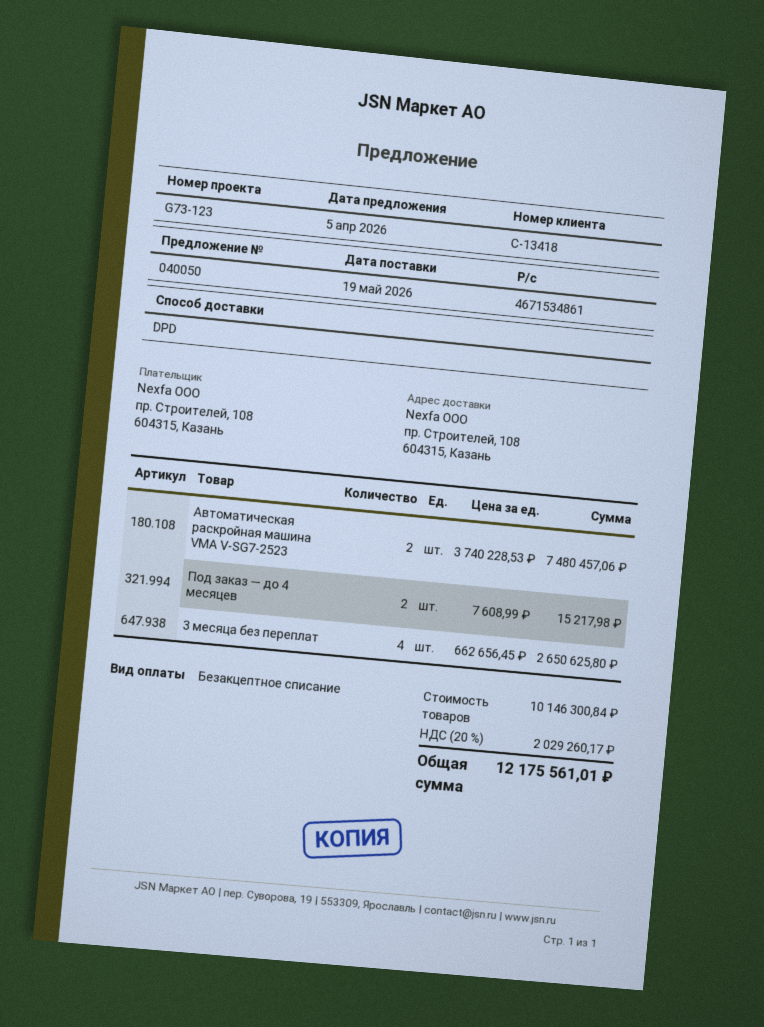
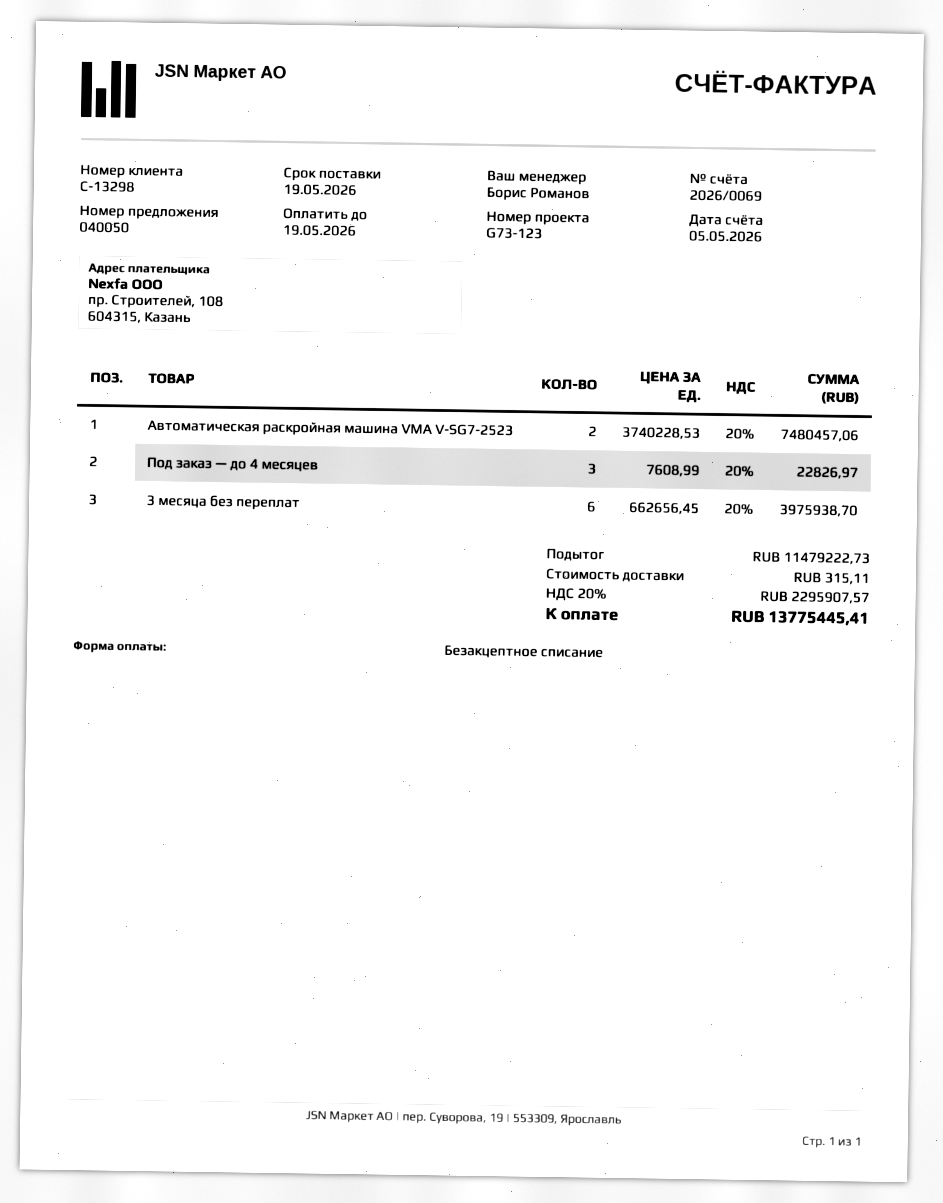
customer number: C-13418 -> C-13298
Под заказ — до 4 месяцев: 2 x 7608.99 = 15217.98 -> 3 x 7608.99 = 22826.97
3 месяца без переплат: 4 x 662656.45 = 2650625.80 -> 6 x 662656.45 = 3975938.70
subtotal: 10146300.84 -> 11479222.73
shipping: none -> 315.11
tax: 20% = 2029260.17 -> 20% = 2295907.57
total: 12175561.01 -> 13775445.41

